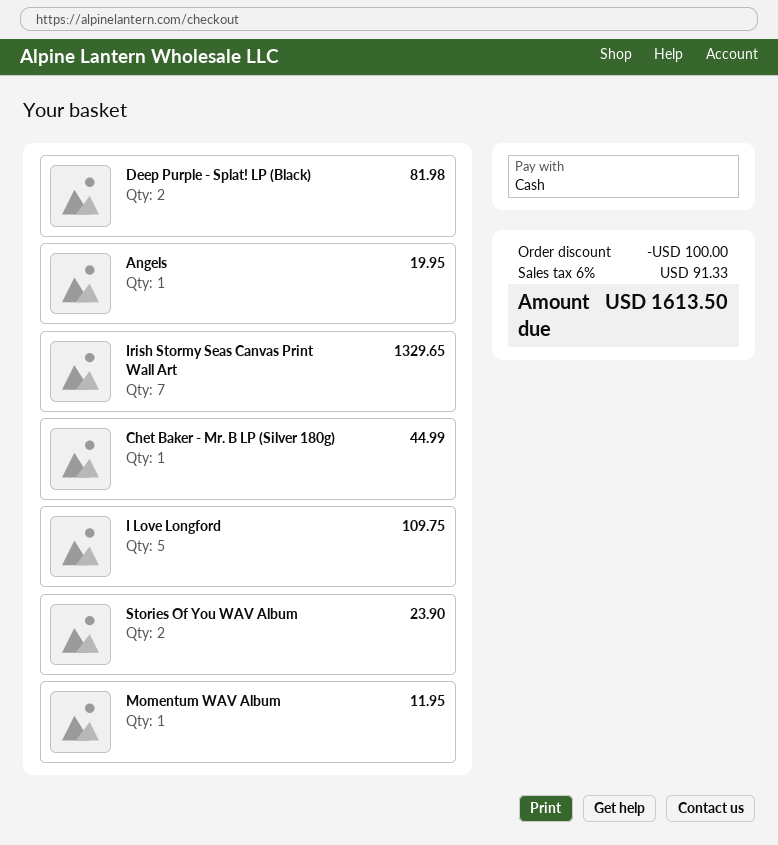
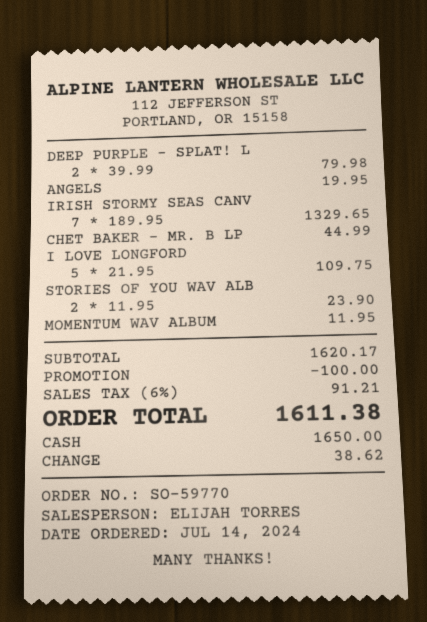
Deep Purple - Splat! LP (Black): 2 for 81.98 -> 2 for 79.98
tax: 6% = 91.33 -> 6% = 91.21
total: 1613.50 -> 1611.38

